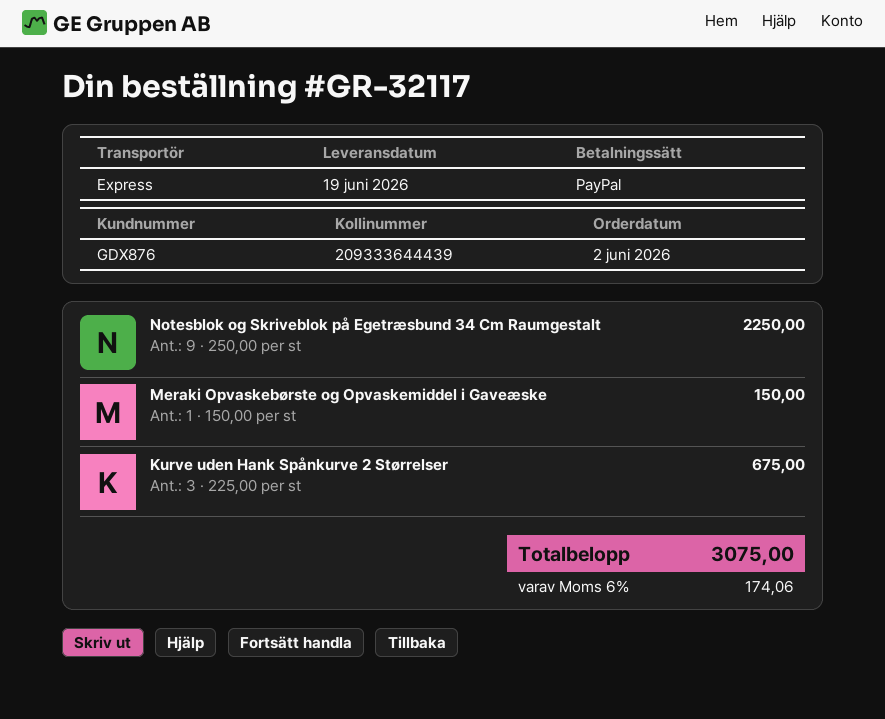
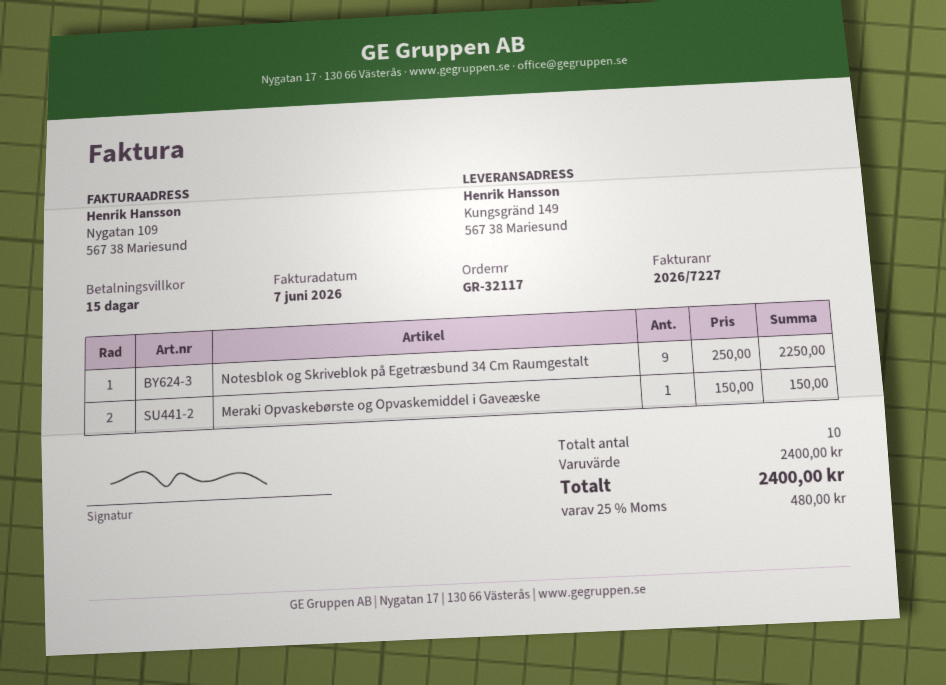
Kurve uden Hank Spånkurve 2 Størrelser: 3 x 225.00 = 675.00 -> none
tax: 6% = 174.06 -> 25% = 480.00
total: 3075.00 -> 2400.00

